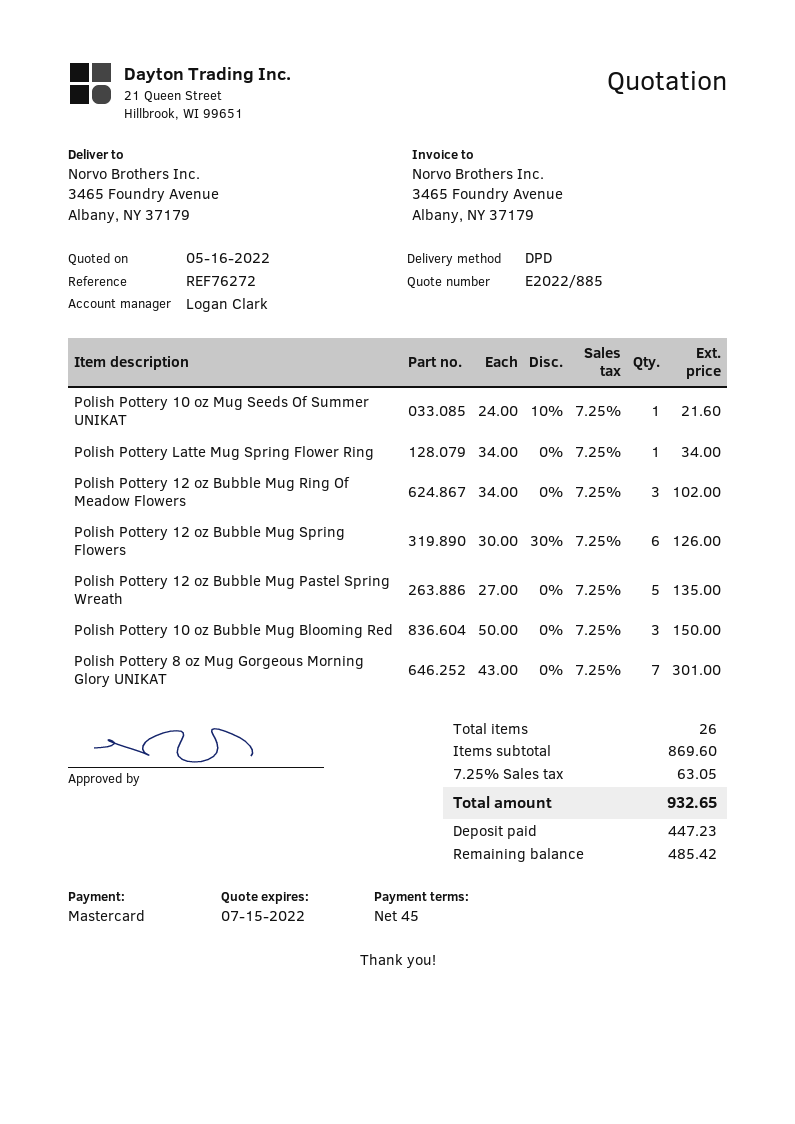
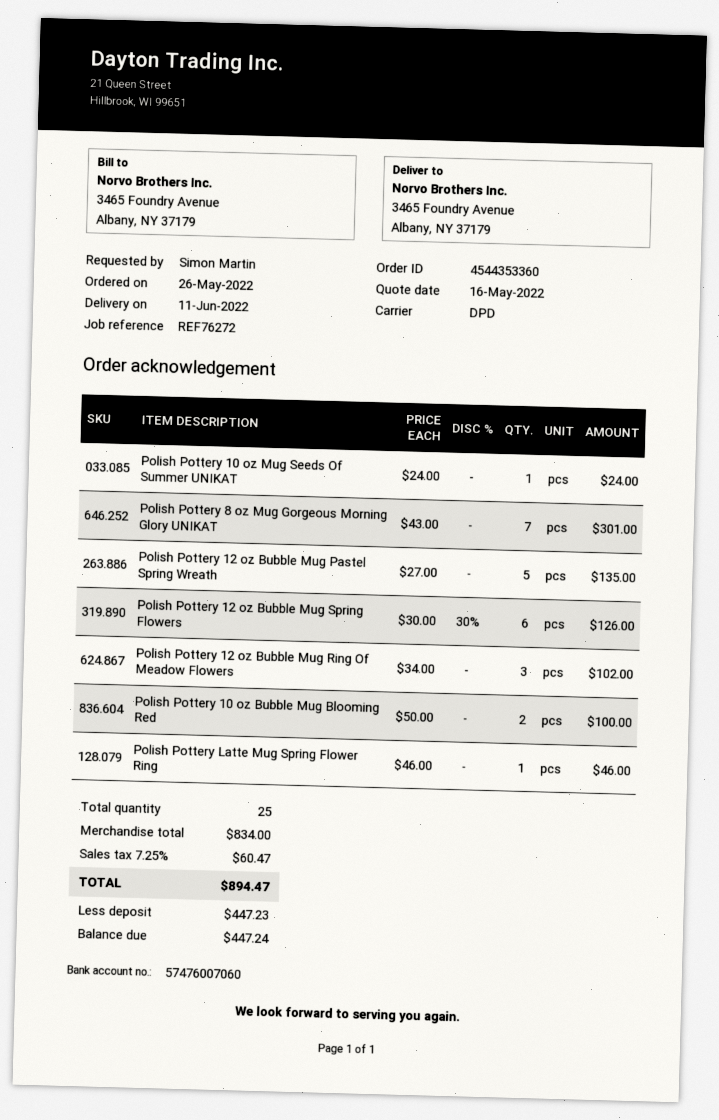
Polish Pottery 10 oz Mug Seeds Of Summer UNIKAT: 1 x 24.00 - 10% = 21.60 -> 1 x 24.00 = 24.00
Polish Pottery Latte Mug Spring Flower Ring: 1 x 34.00 = 34.00 -> 1 x 46.00 = 46.00
Polish Pottery 10 oz Bubble Mug Blooming Red: 3 x 50.00 = 150.00 -> 2 x 50.00 = 100.00
total quantity: 26 -> 25
subtotal: 869.60 -> 834.00
tax: 7.25% = 63.05 -> 7.25% = 60.47
total: 932.65 -> 894.47
balance: 485.42 -> 447.24

